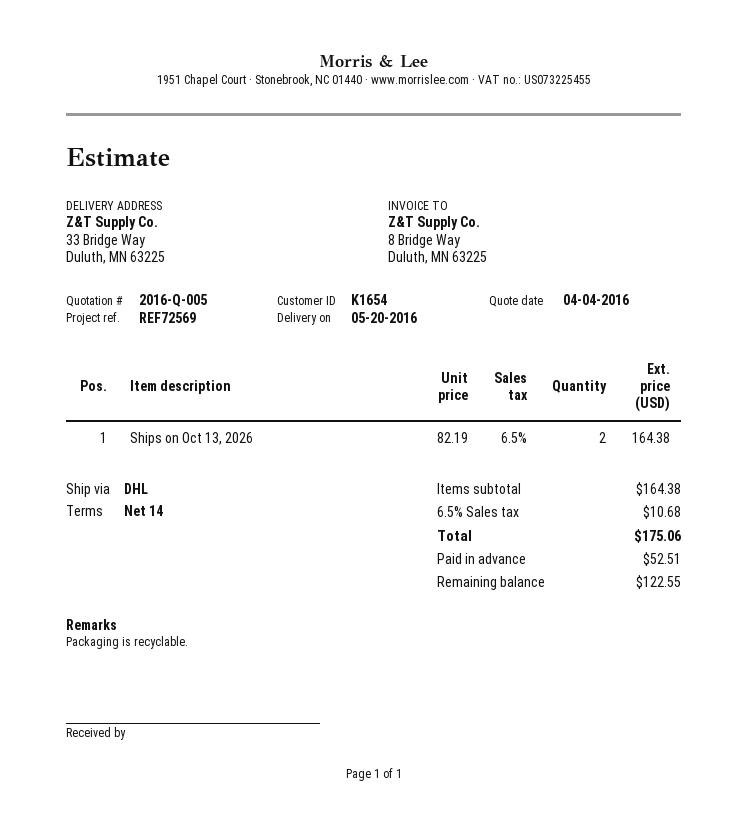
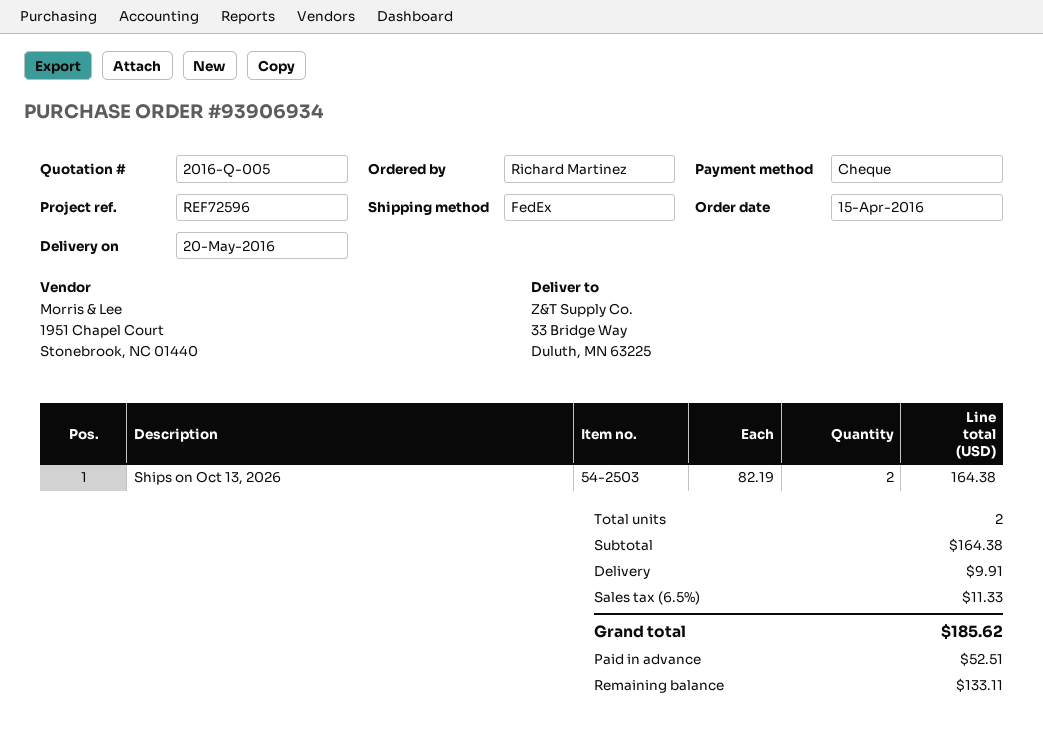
reference: REF72569 -> REF72596
shipping method: DHL -> FedEx
shipping: none -> 9.91
tax: 6.5% = 10.68 -> 6.5% = 11.33
total: 175.06 -> 185.62
balance: 122.55 -> 133.11

